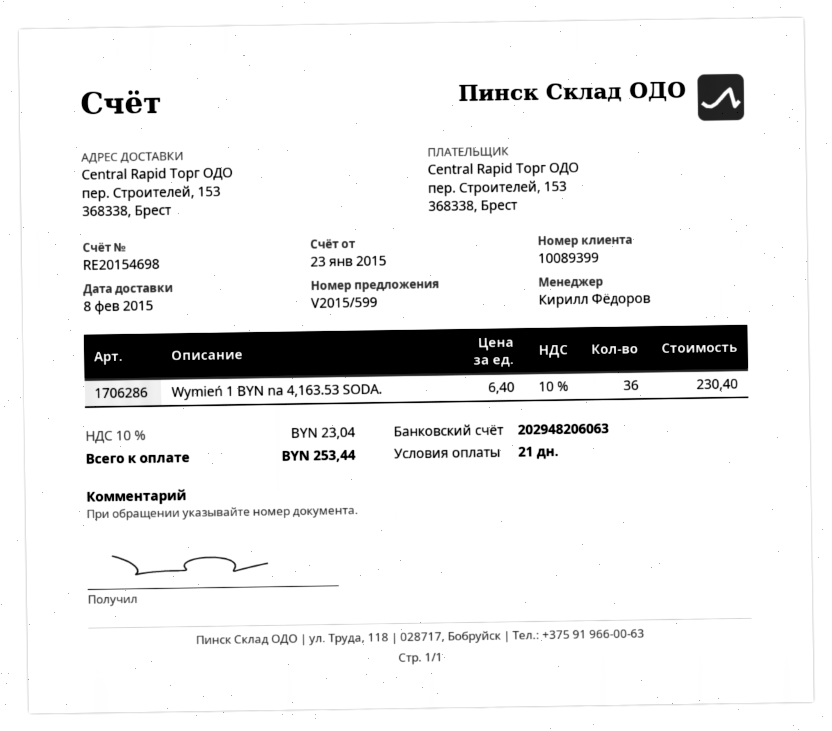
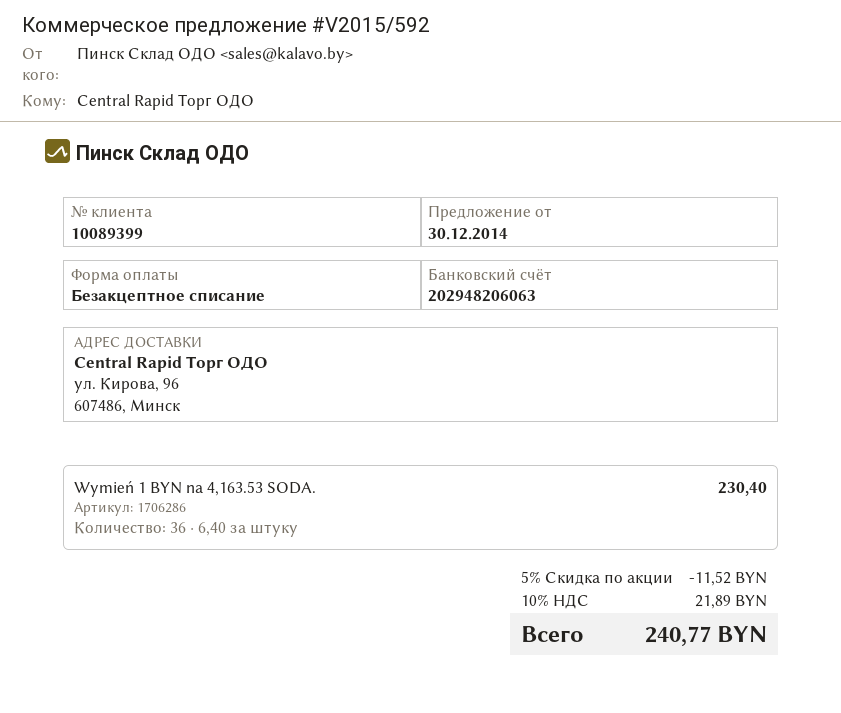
quote number: V2015/599 -> V2015/592
ship to: пер. Строителей, 153, 368338, Брест -> ул. Кирова, 96, 607486, Минск
discount: none -> 5% = 11.52
tax: 10% = 23.04 -> 10% = 21.89
total: 253.44 -> 240.77

